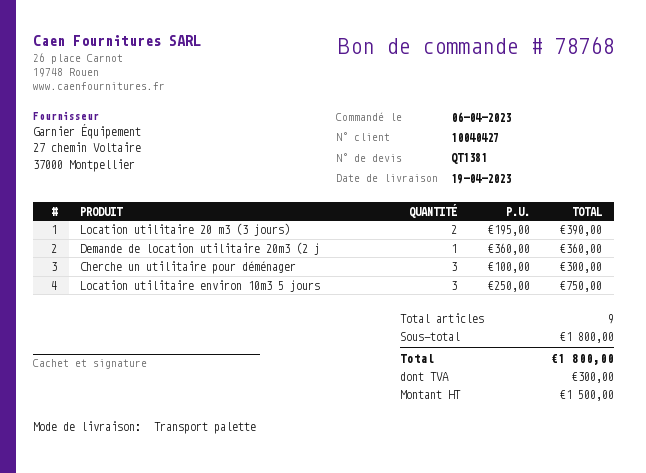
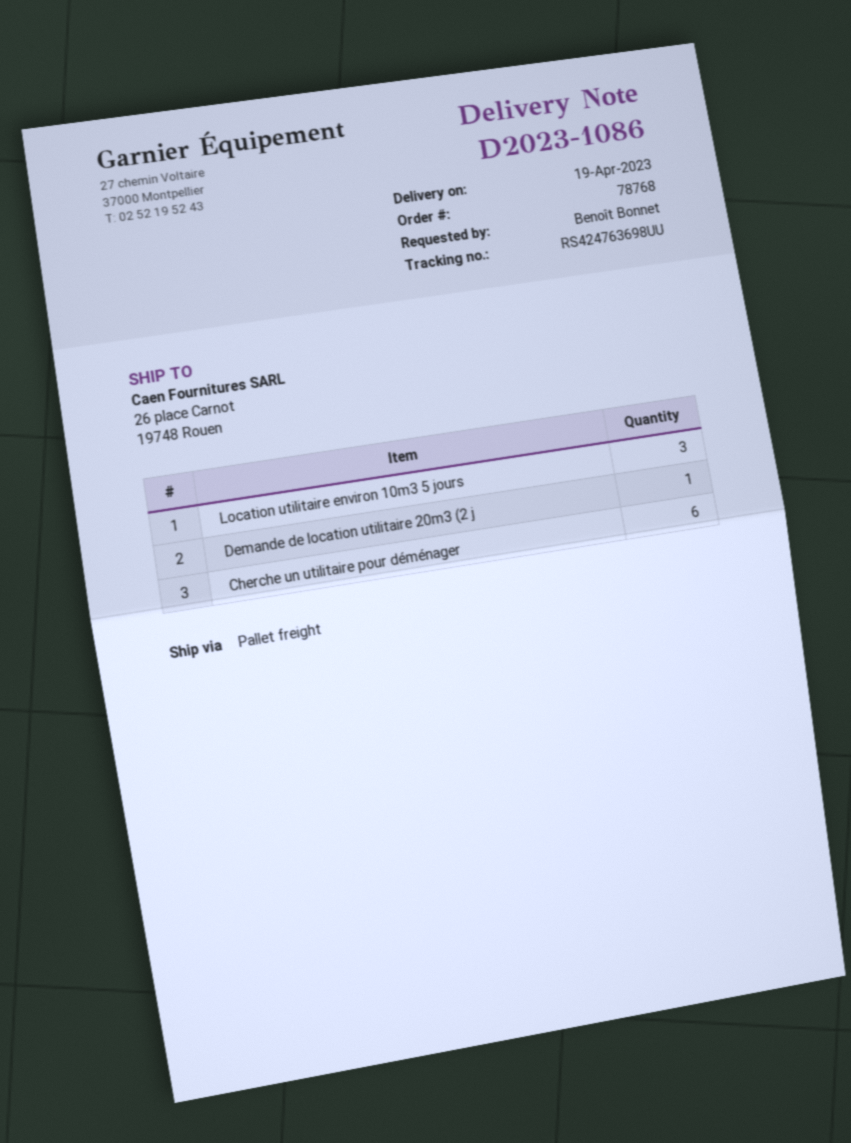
Location utilitaire 20 m3 (3 jours): 2 -> none
Cherche un utilitaire pour déménager: 3 -> 6

